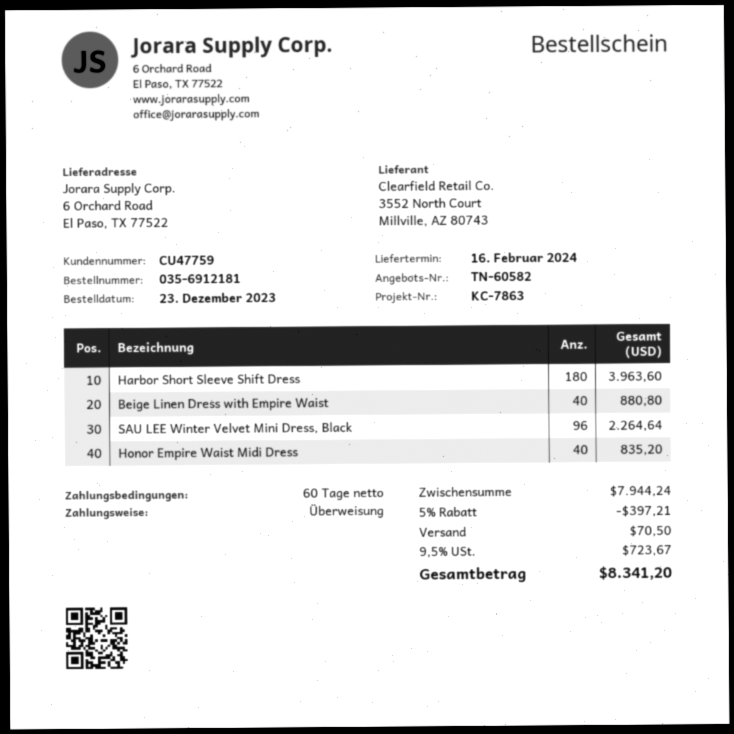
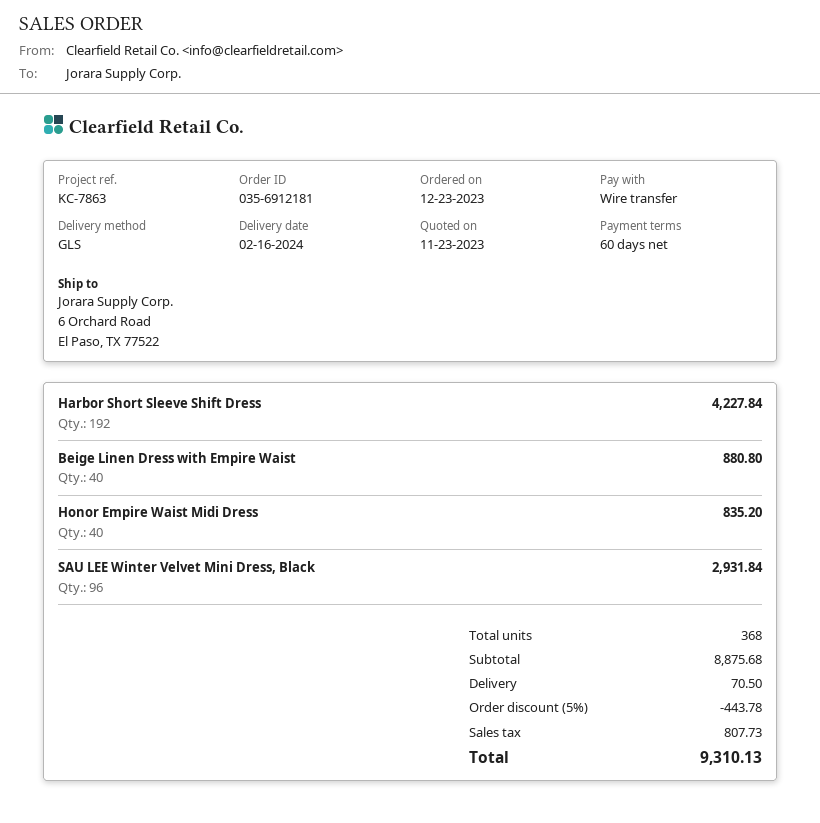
Harbor Short Sleeve Shift Dress: 180 for 3963.60 -> 192 for 4227.84
SAU LEE Winter Velvet Mini Dress, Black: 96 for 2264.64 -> 96 for 2931.84
subtotal: 7944.24 -> 8875.68
discount: 5% = 397.21 -> 5% = 443.78
tax: 723.67 -> 807.73
total: 8341.20 -> 9310.13

